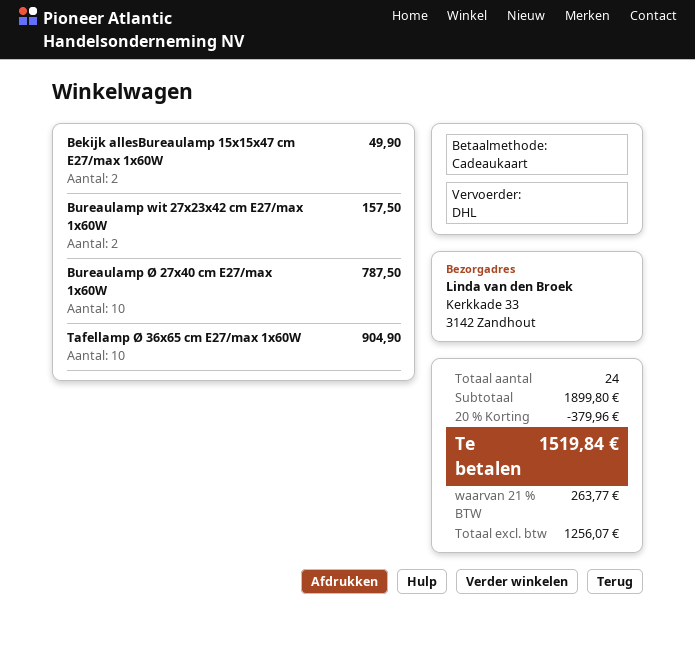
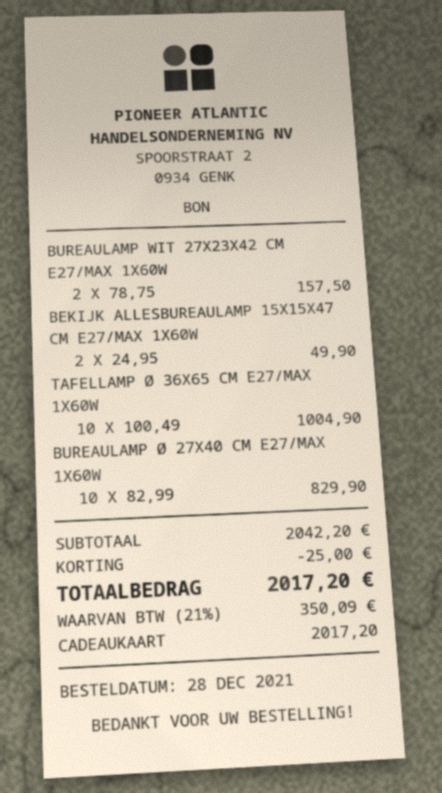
Bureaulamp Ø 27x40 cm E27/max 1x60W: 10 for 787.50 -> 10 for 829.90
Tafellamp Ø 36x65 cm E27/max 1x60W: 10 for 904.90 -> 10 for 1004.90
subtotal: 1899.80 -> 2042.20
discount: 379.96 -> 25.00
tax: 21% = 263.77 -> 21% = 350.09
total: 1519.84 -> 2017.20

